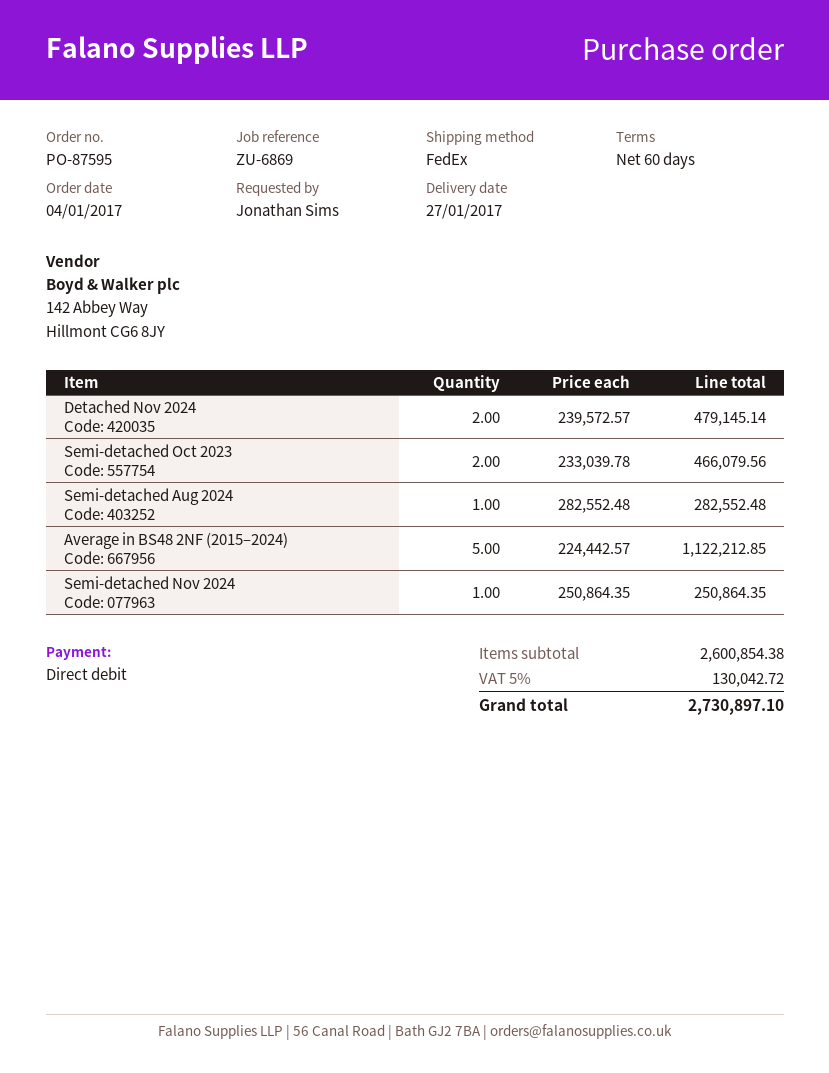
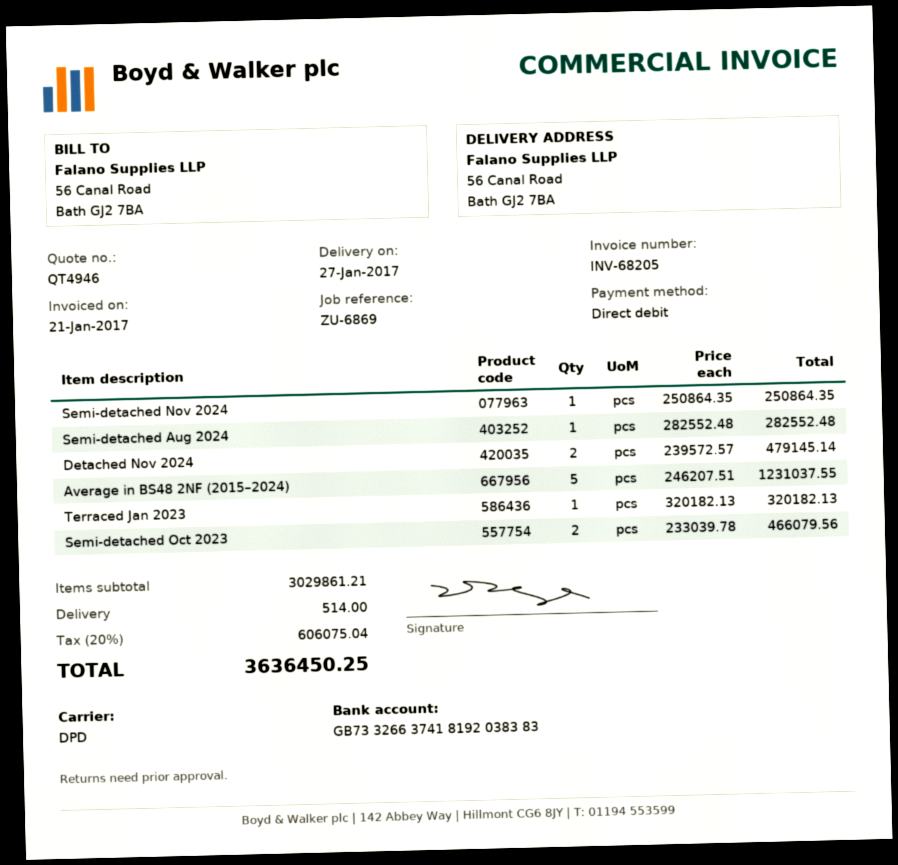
shipping method: FedEx -> DPD
Average in BS48 2NF (2015–2024): 5 x 224442.57 = 1122212.85 -> 5 x 246207.51 = 1231037.55
Terraced Jan 2023: none -> 1 x 320182.13 = 320182.13
subtotal: 2600854.38 -> 3029861.21
shipping: none -> 514.00
tax: 5% = 130042.72 -> 20% = 606075.04
total: 2730897.10 -> 3636450.25

